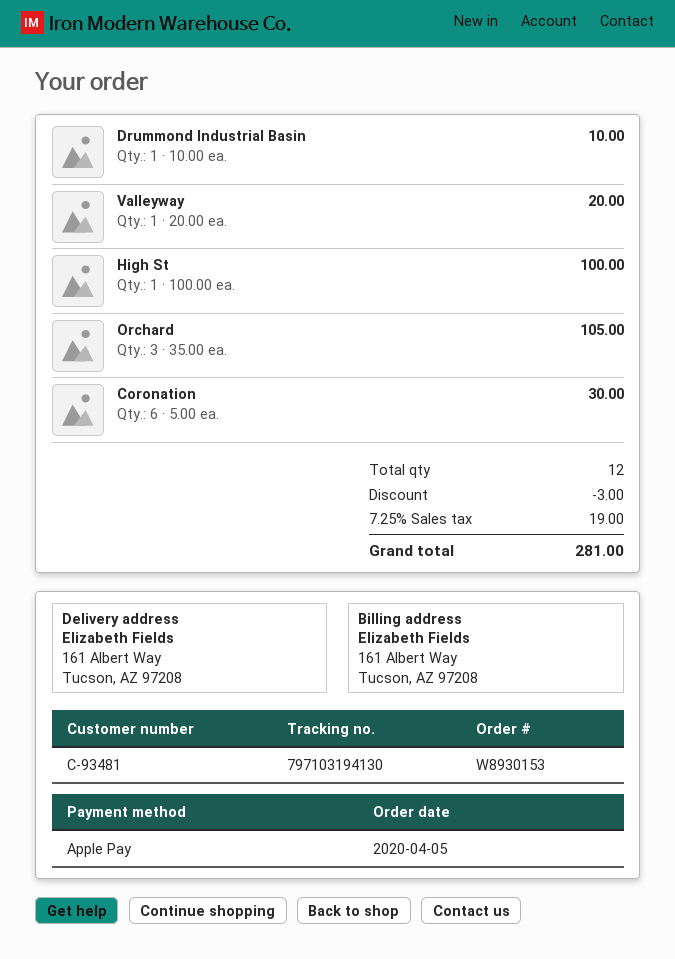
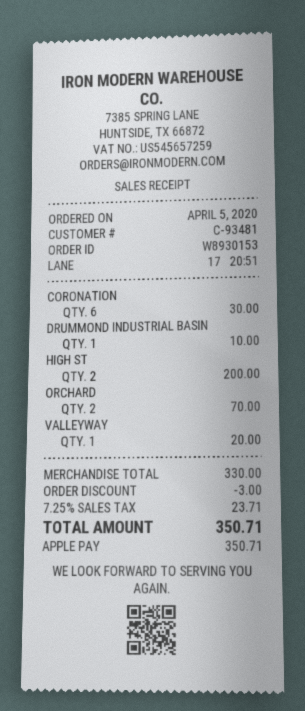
High St: 1 for 100.00 -> 2 for 200.00
Orchard: 3 for 105.00 -> 2 for 70.00
tax: 7.25% = 19.00 -> 7.25% = 23.71
total: 281.00 -> 350.71

